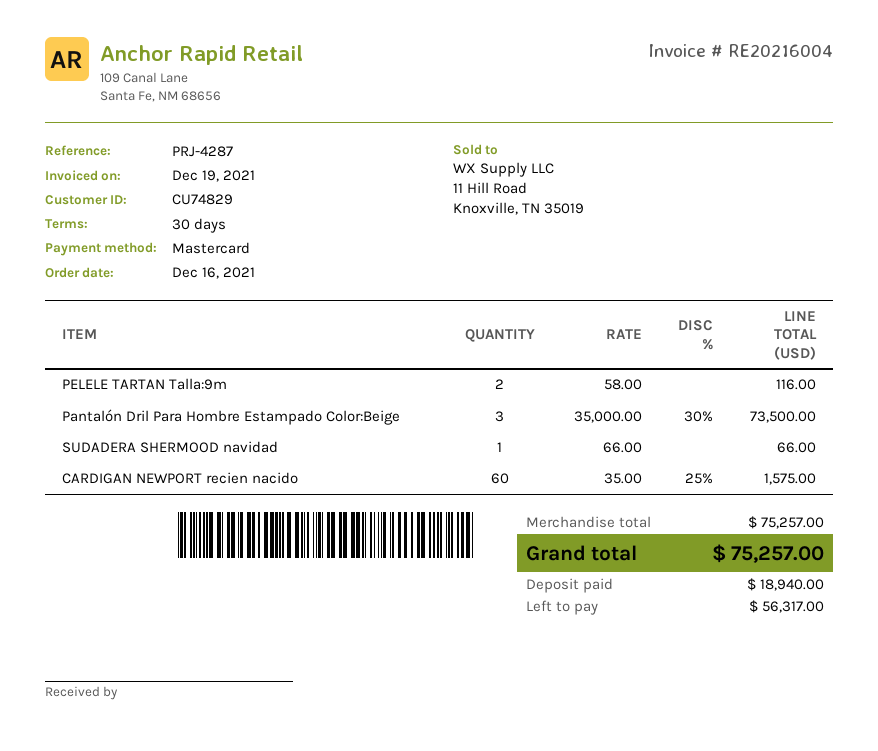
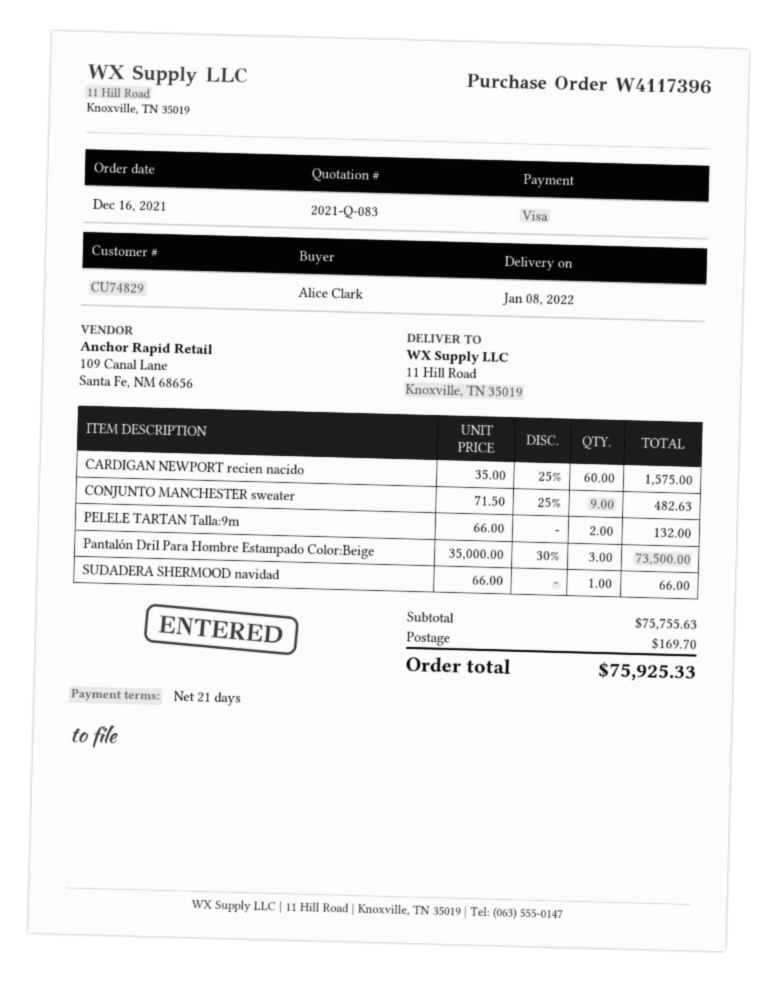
payment terms: 30 days -> 21 days
payment method: Mastercard -> Visa
PELELE TARTAN Talla:9m: 2 x 58.00 = 116.00 -> 2 x 66.00 = 132.00
CONJUNTO MANCHESTER sweater: none -> 9 x 71.50 - 25% = 482.63
subtotal: 75257.00 -> 75755.63
shipping: none -> 169.70
total: 75257.00 -> 75925.33

